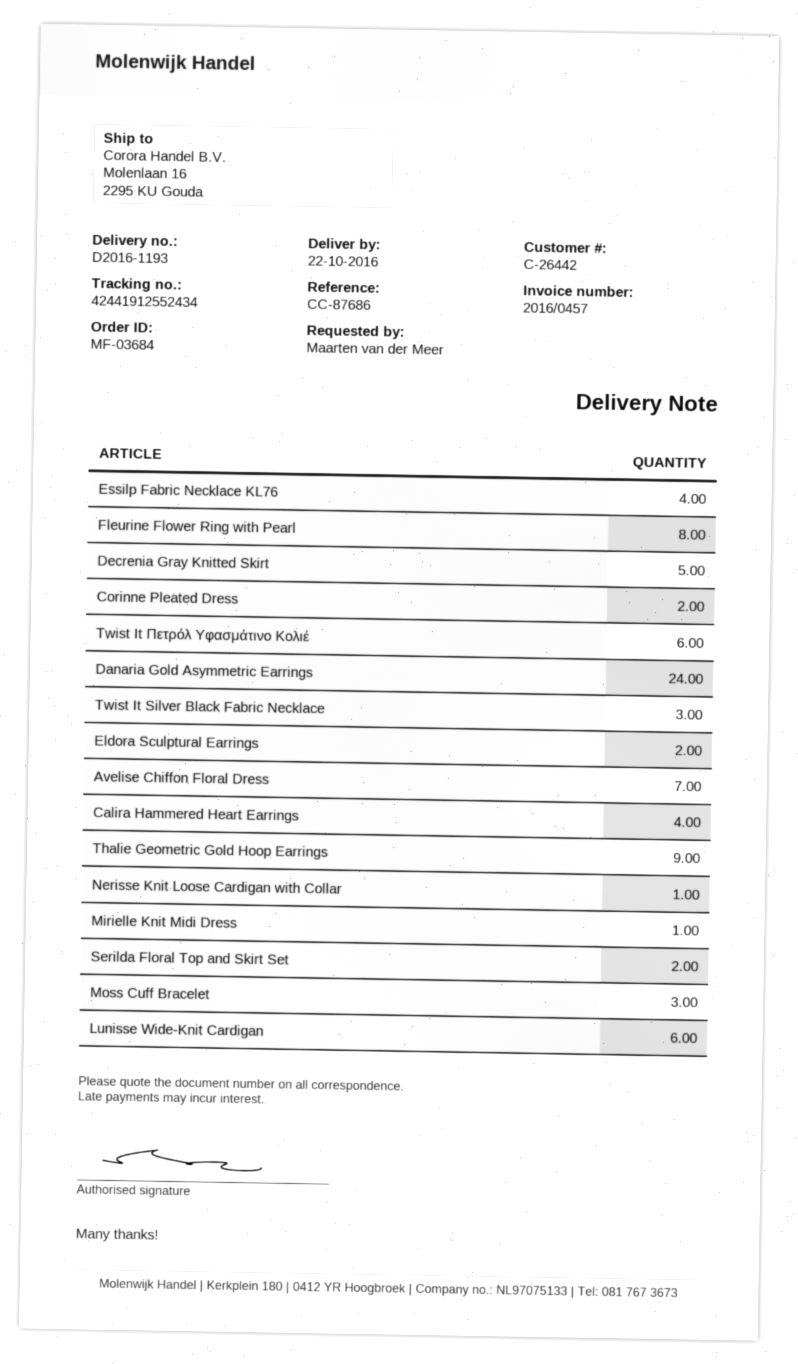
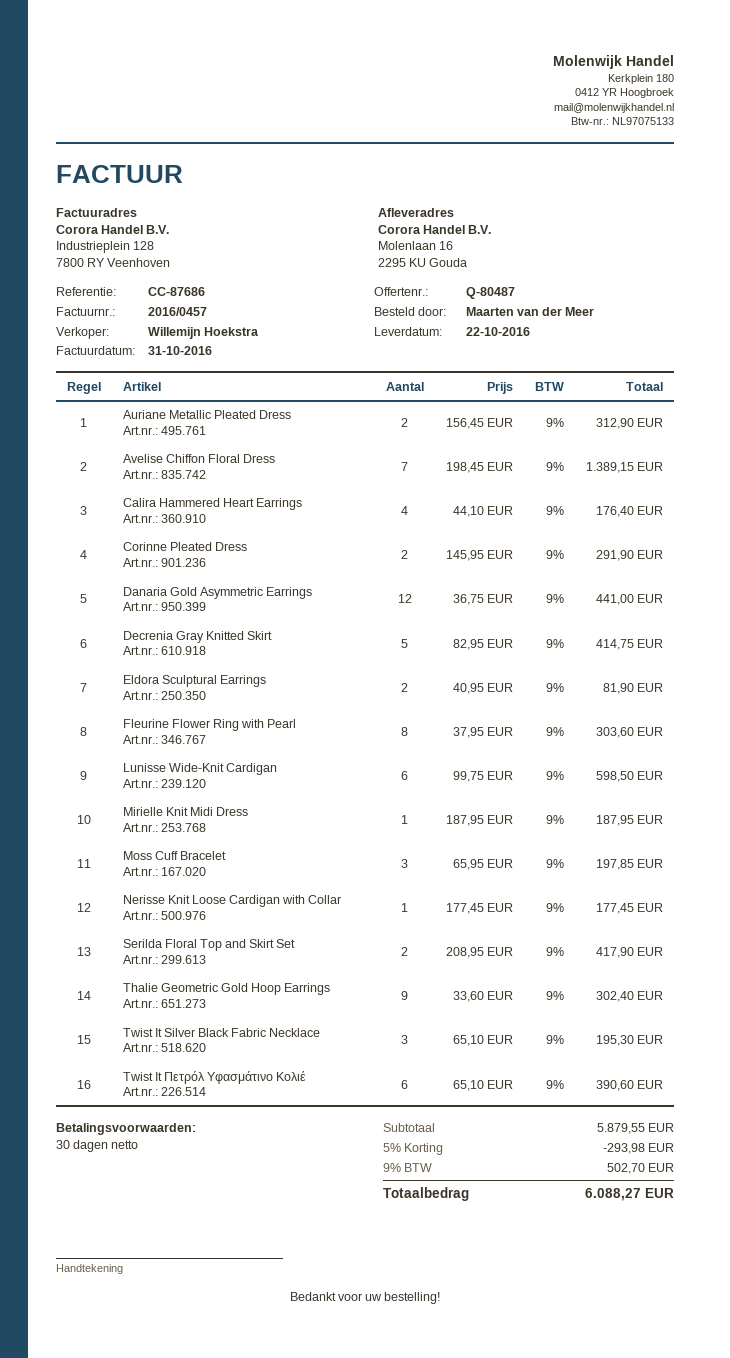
Essilp Fabric Necklace KL76: 4 -> none
Danaria Gold Asymmetric Earrings: 24 -> 12
Auriane Metallic Pleated Dress: none -> 2

